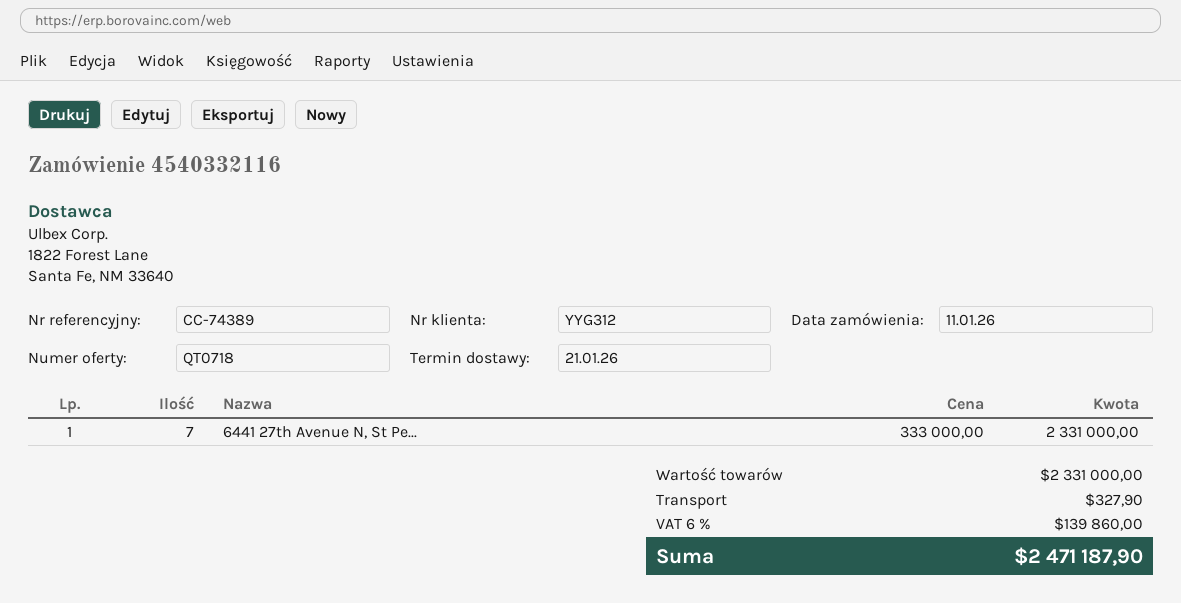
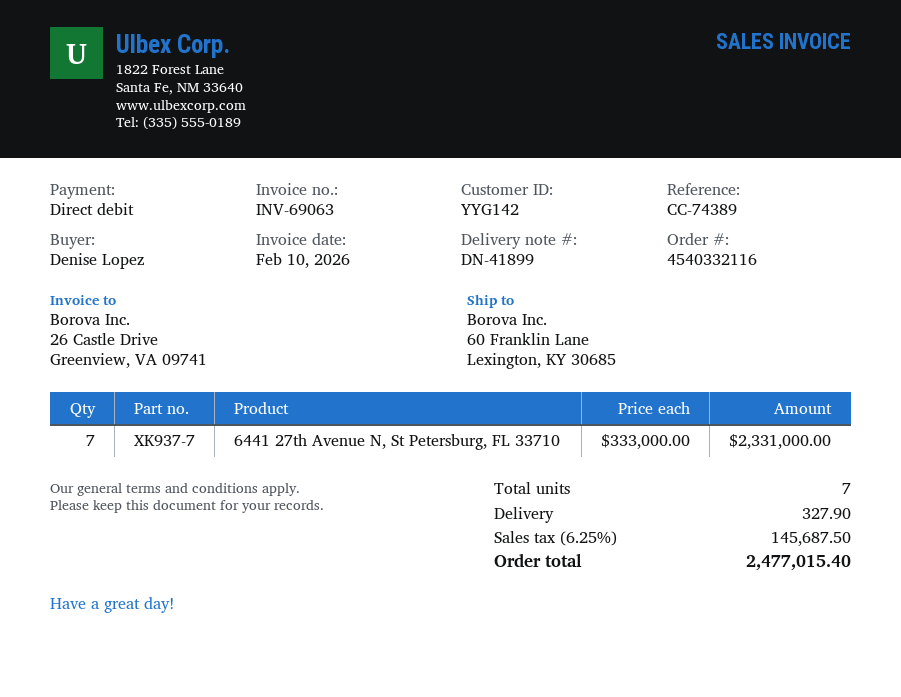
customer number: YYG312 -> YYG142
tax: 6% = 139860.00 -> 6.25% = 145687.50
total: 2471187.90 -> 2477015.40

